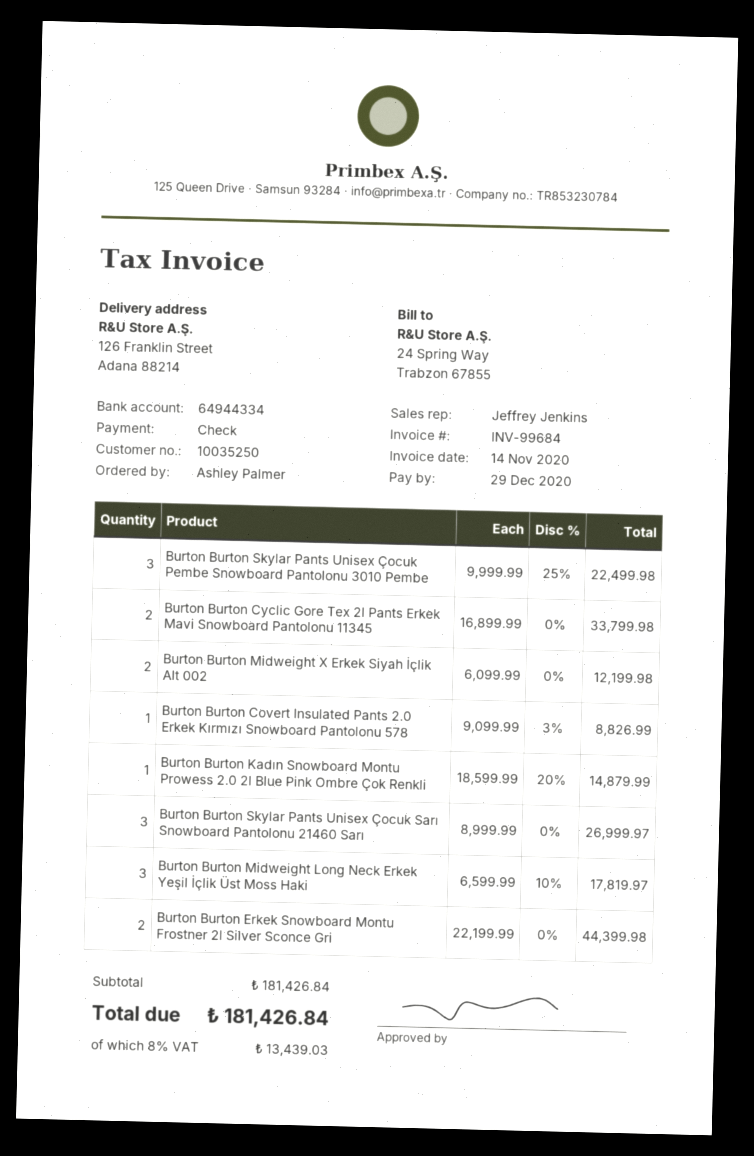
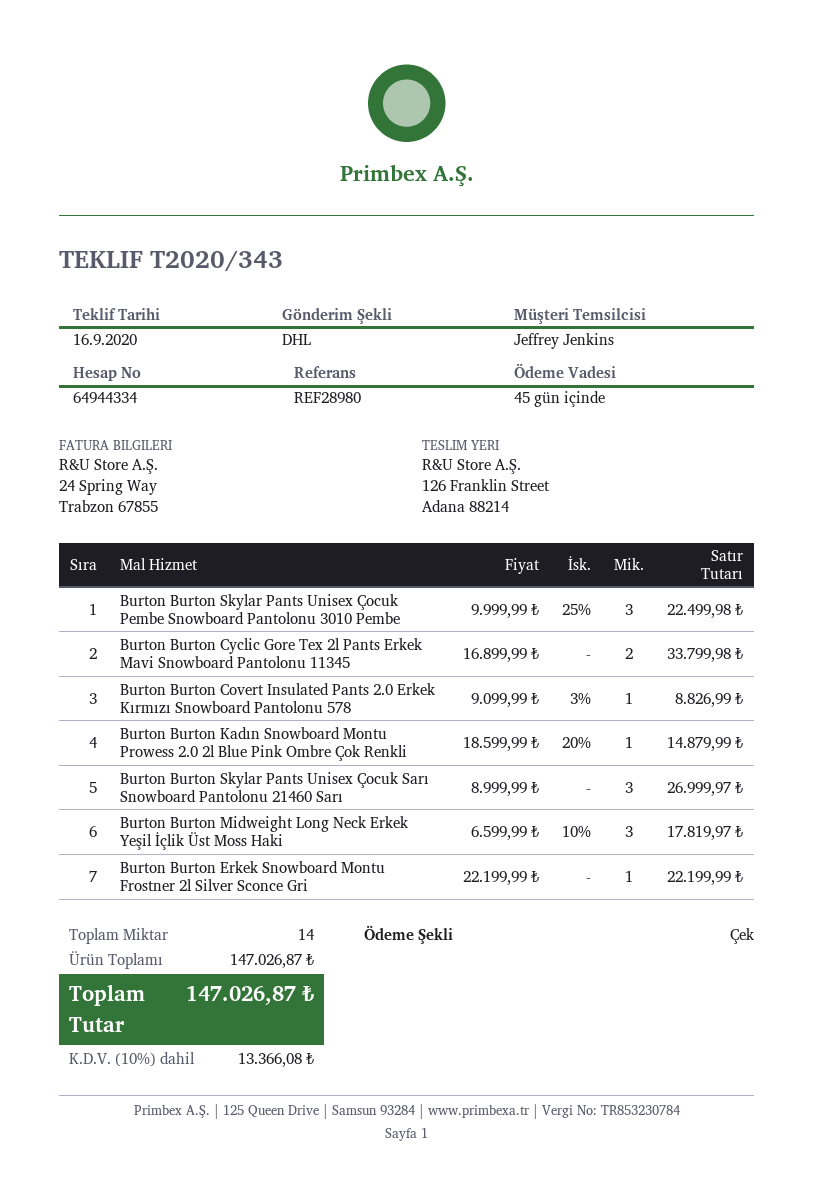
Burton Burton Midweight X Erkek Siyah İçlik Alt 002: 2 x 6099.99 = 12199.98 -> none
Burton Burton Erkek Snowboard Montu Frostner 2l Silver Sconce Gri: 2 x 22199.99 = 44399.98 -> 1 x 22199.99 = 22199.99
subtotal: 181426.84 -> 147026.87
tax: 8% = 13439.03 -> 10% = 13366.08
total: 181426.84 -> 147026.87

